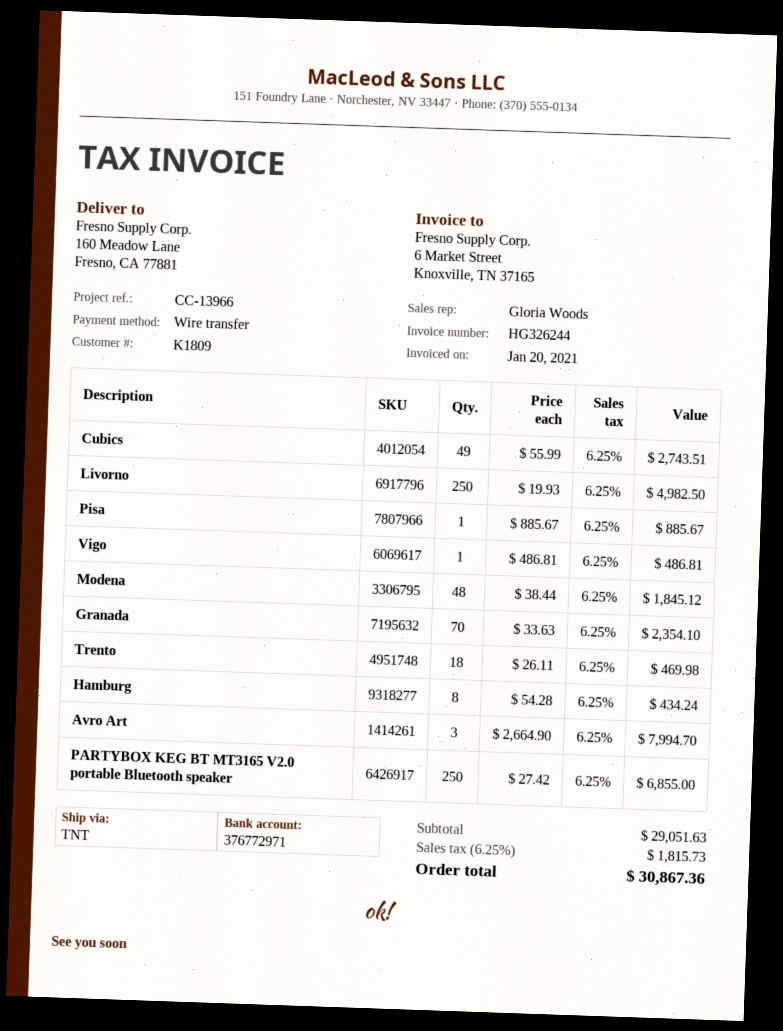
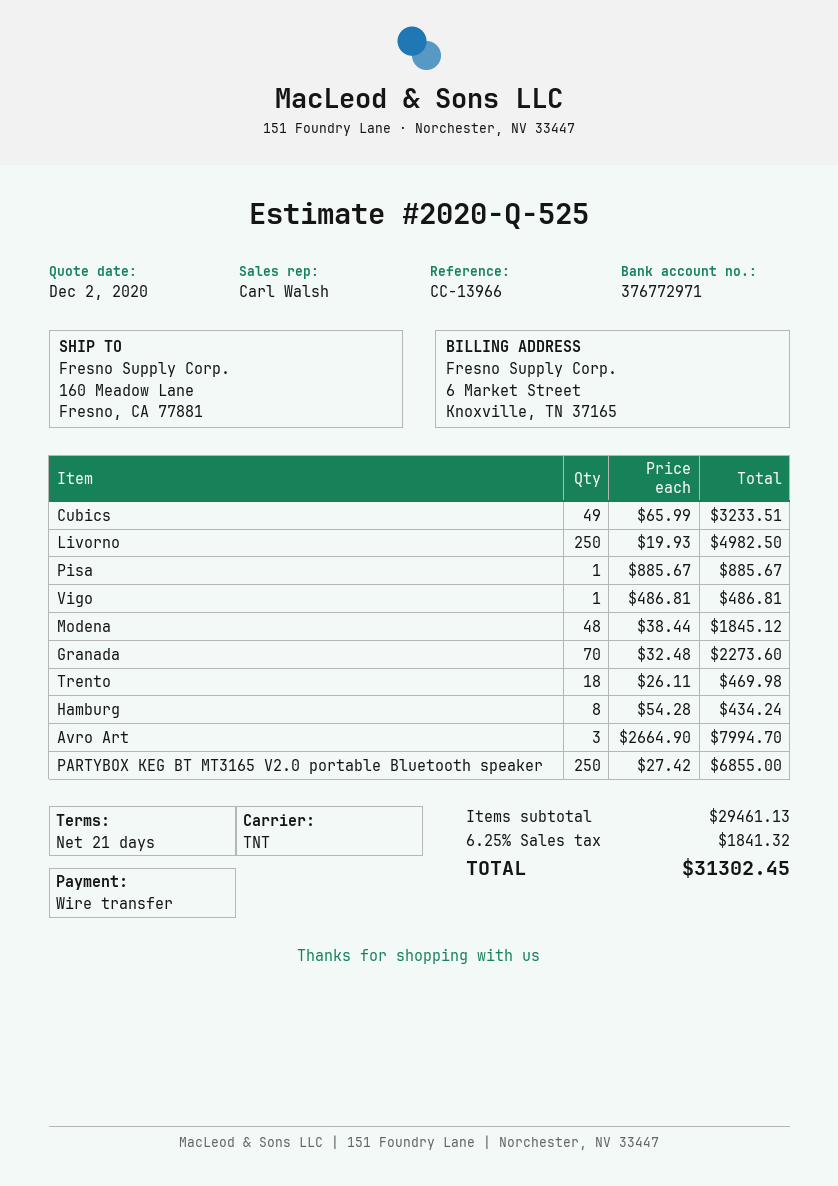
sales rep: Gloria Woods -> Carl Walsh
Cubics: 49 x 55.99 = 2743.51 -> 49 x 65.99 = 3233.51
Granada: 70 x 33.63 = 2354.10 -> 70 x 32.48 = 2273.60
subtotal: 29051.63 -> 29461.13
tax: 6.25% = 1815.73 -> 6.25% = 1841.32
total: 30867.36 -> 31302.45

